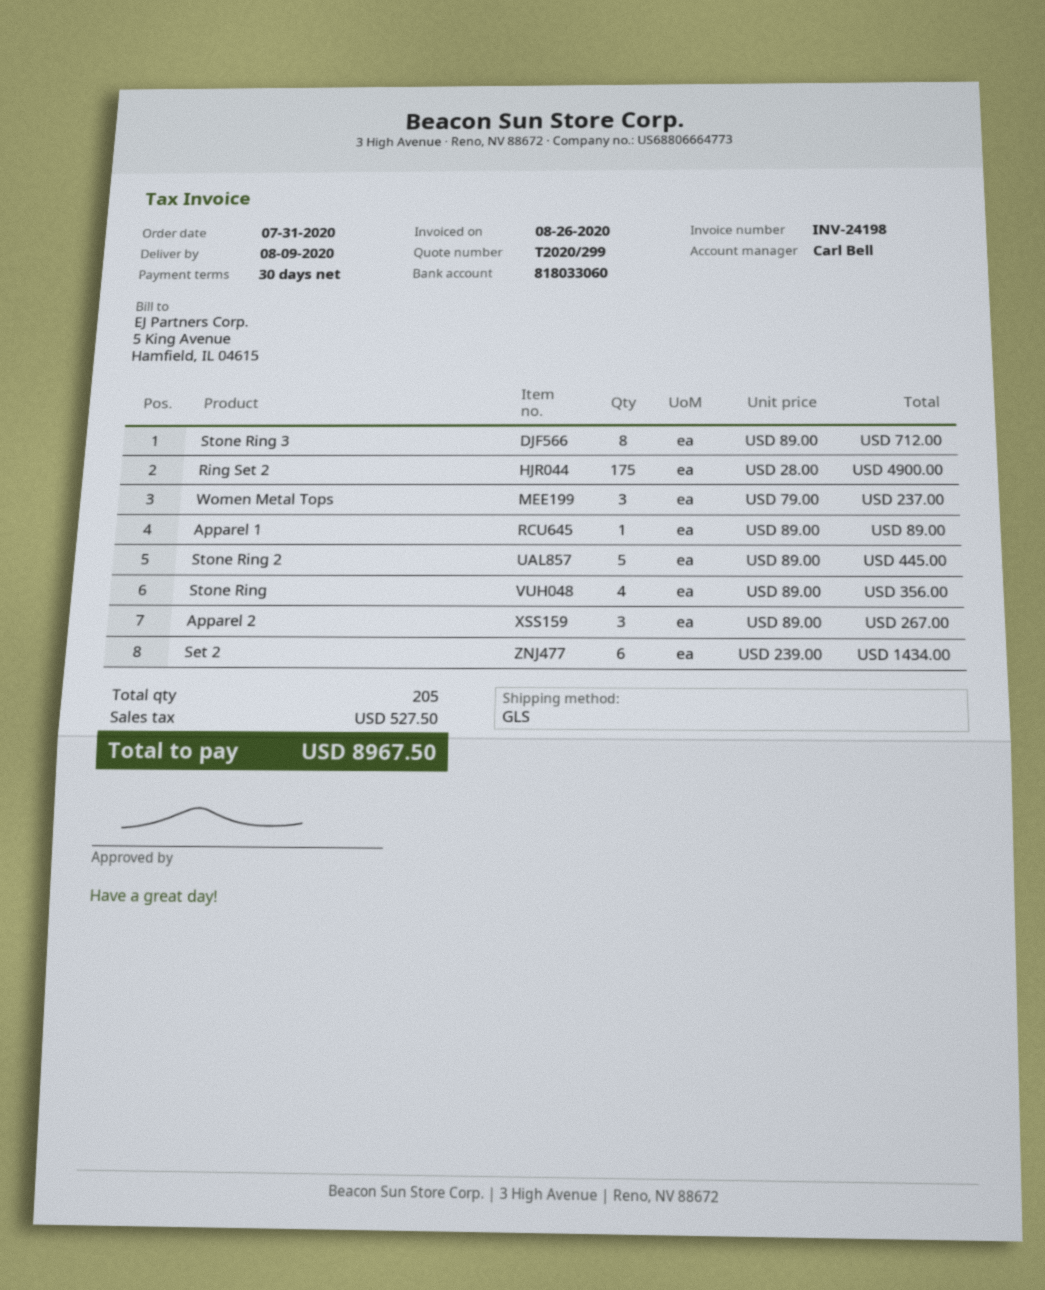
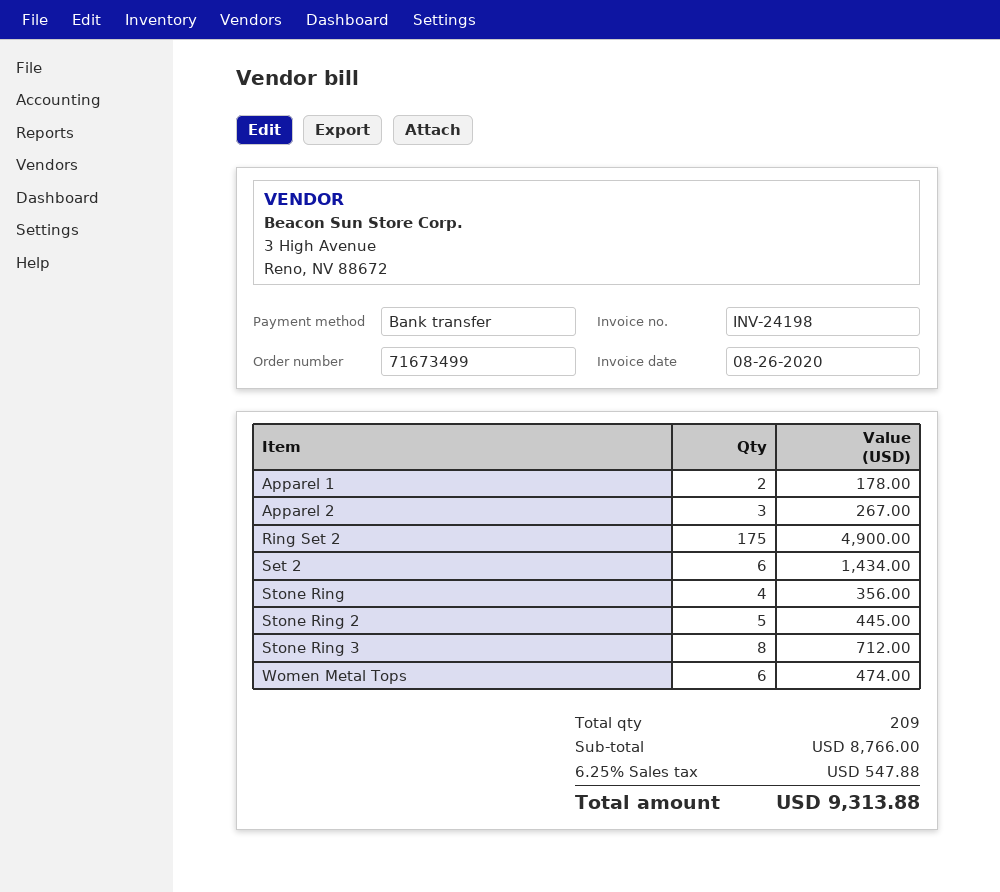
Women Metal Tops: 3 for 237.00 -> 6 for 474.00
Apparel 1: 1 for 89.00 -> 2 for 178.00
total quantity: 205 -> 209
tax: 527.50 -> 547.88
total: 8967.50 -> 9313.88

